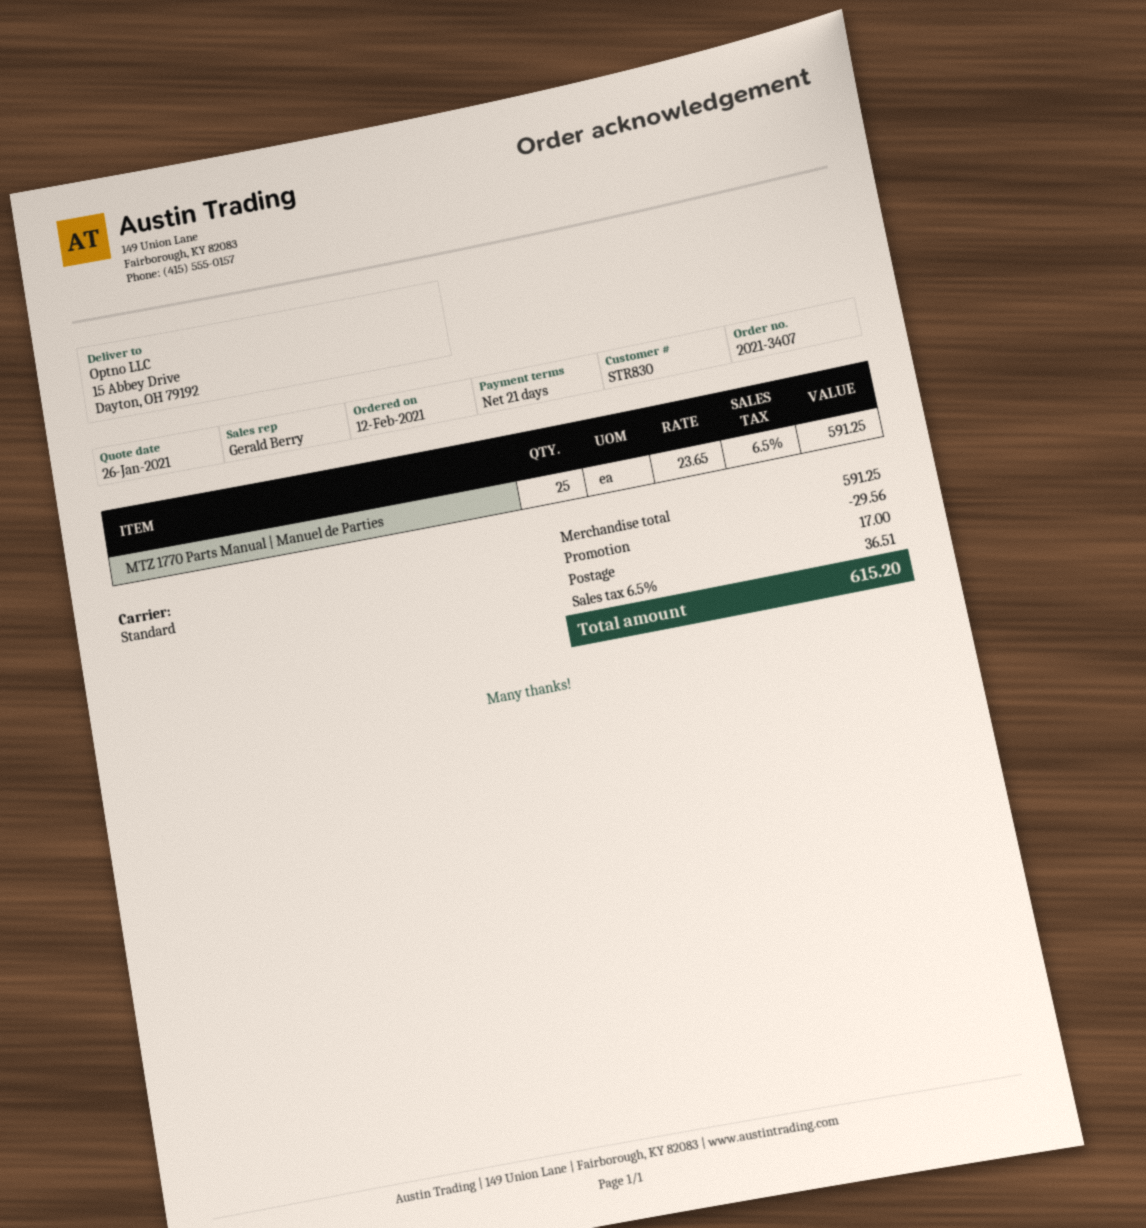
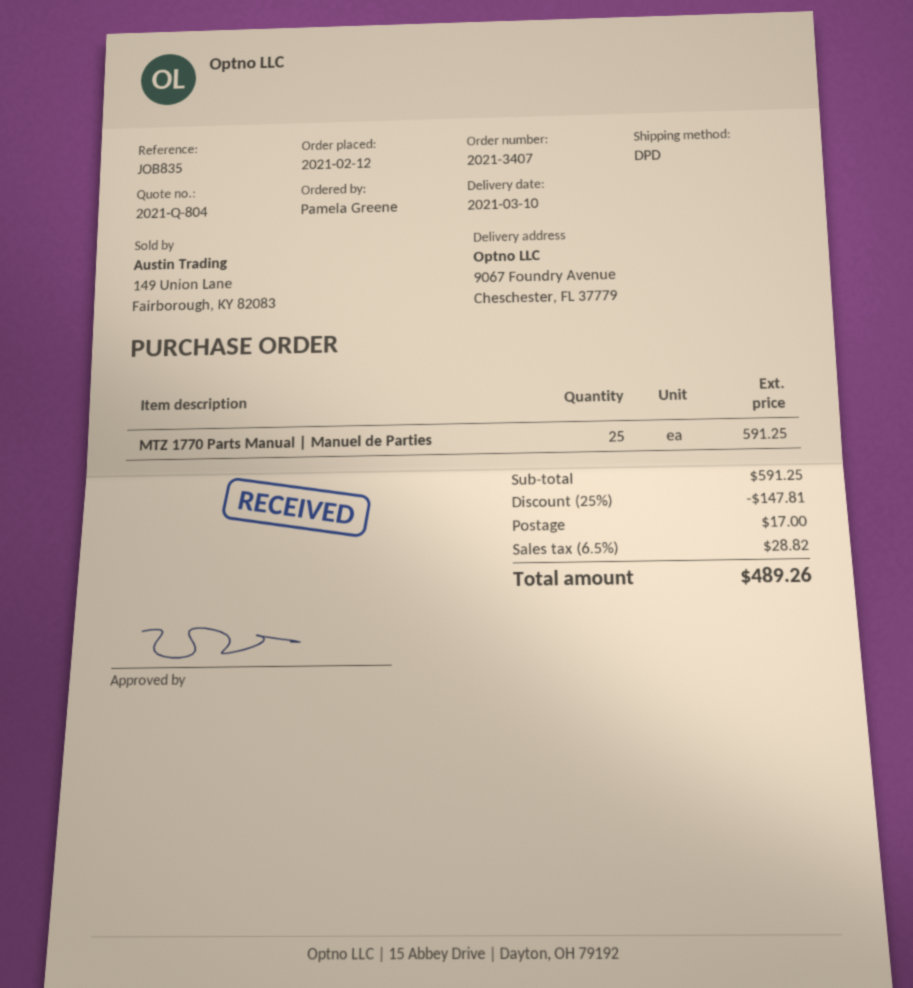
shipping method: standard -> DPD
ship to: 15 Abbey Drive, Dayton, OH 79192 -> 9067 Foundry Avenue, Cheschester, FL 37779
discount: 29.56 -> 147.81
tax: 6.5% = 36.51 -> 6.5% = 28.82
total: 615.20 -> 489.26

